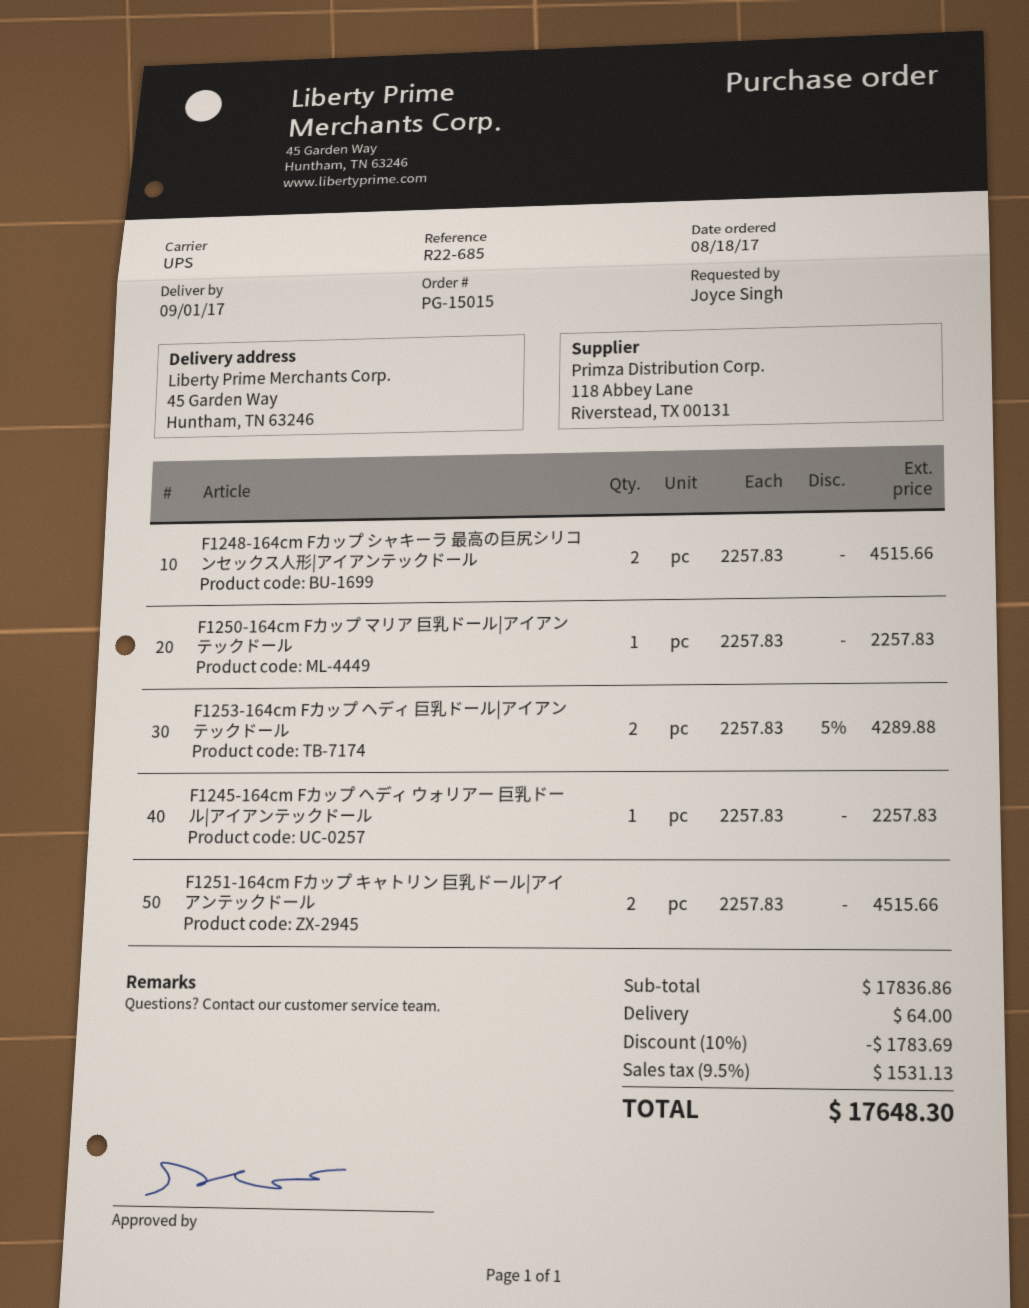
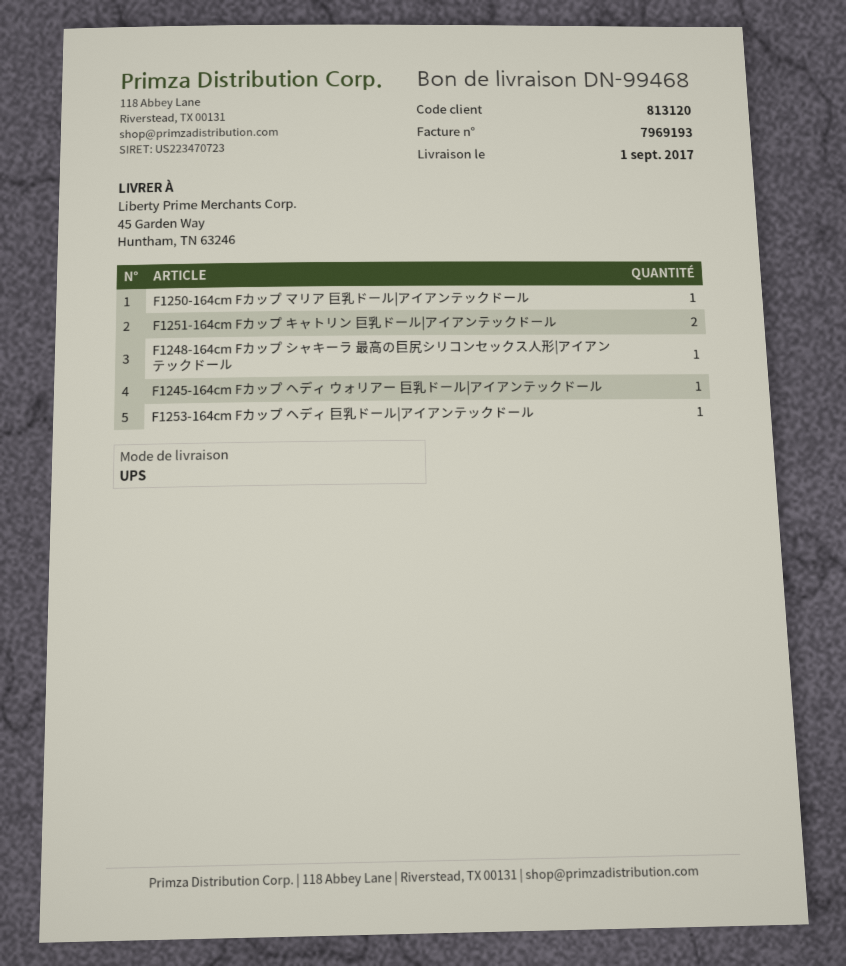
F1248-164cm Fカップ シャキーラ 最高の巨尻シリコンセックス人形|アイアンテックドール: 2 -> 1
F1253-164cm Fカップ ヘディ 巨乳ドール|アイアンテックドール: 2 -> 1

